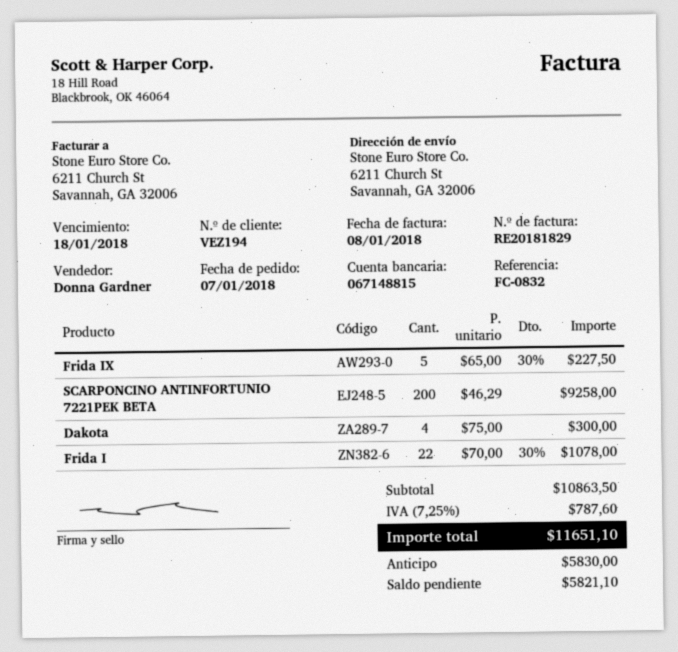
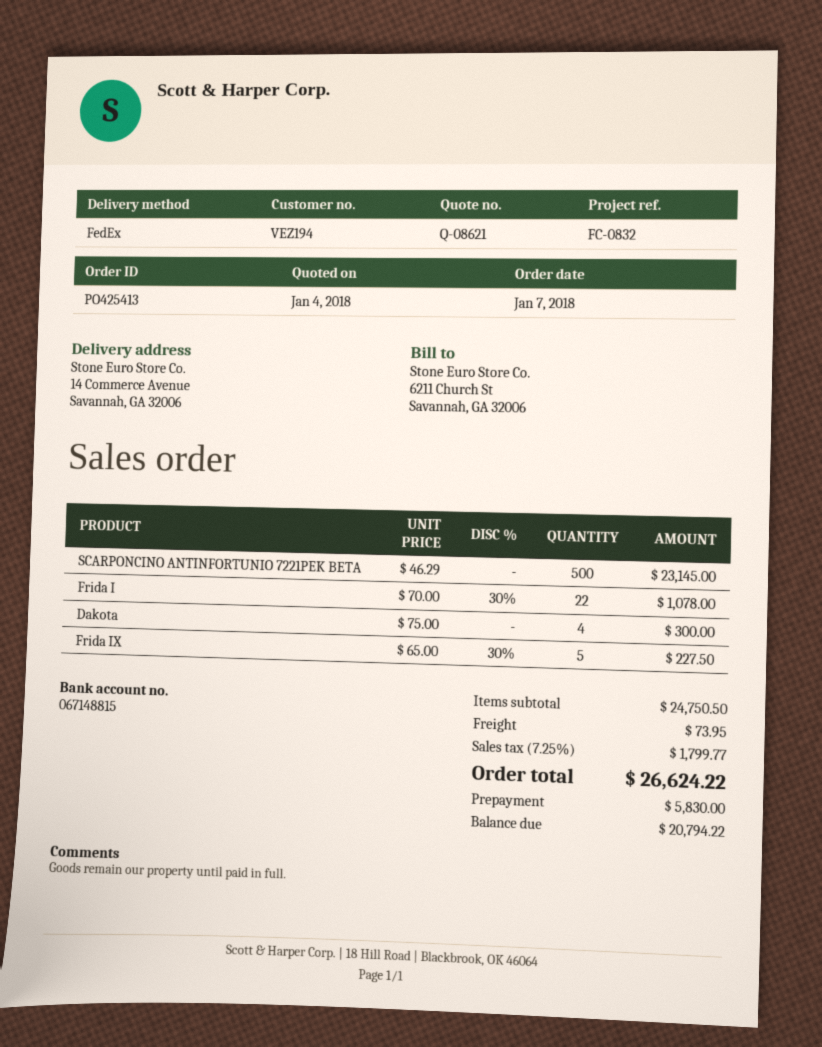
ship to: 6211 Church St, Savannah, GA 32006 -> 14 Commerce Avenue, Savannah, GA 32006
SCARPONCINO ANTINFORTUNIO 7221PEK BETA: 200 x 46.29 = 9258.00 -> 500 x 46.29 = 23145.00
subtotal: 10863.50 -> 24750.50
shipping: none -> 73.95
tax: 7.25% = 787.60 -> 7.25% = 1799.77
total: 11651.10 -> 26624.22
balance: 5821.10 -> 20794.22

